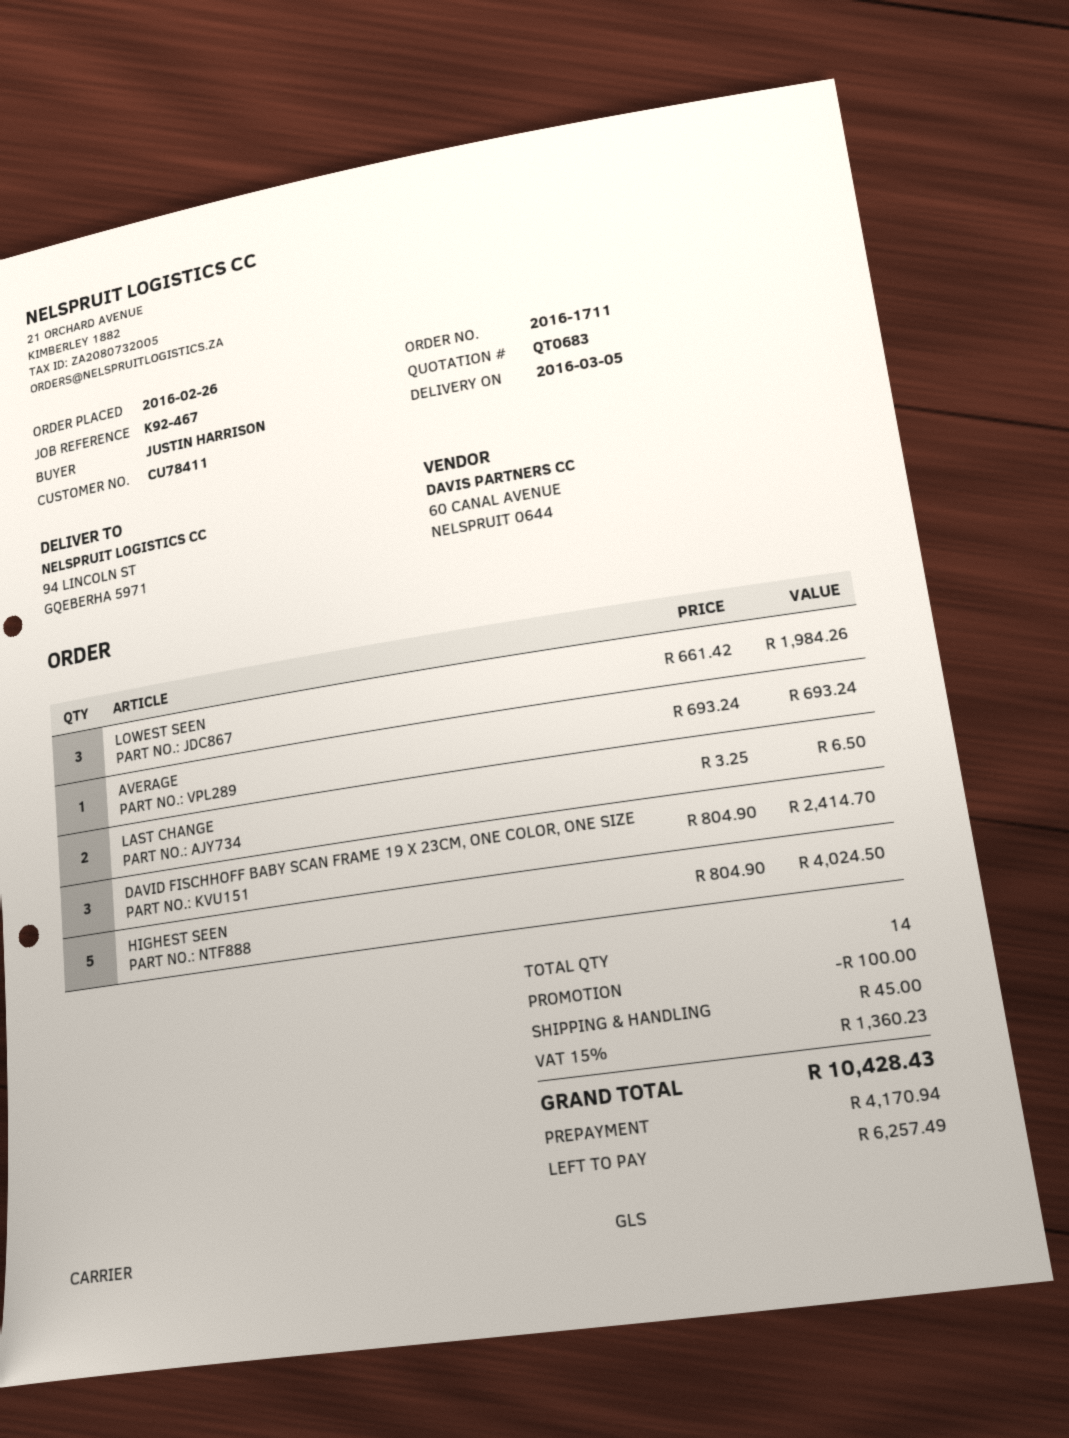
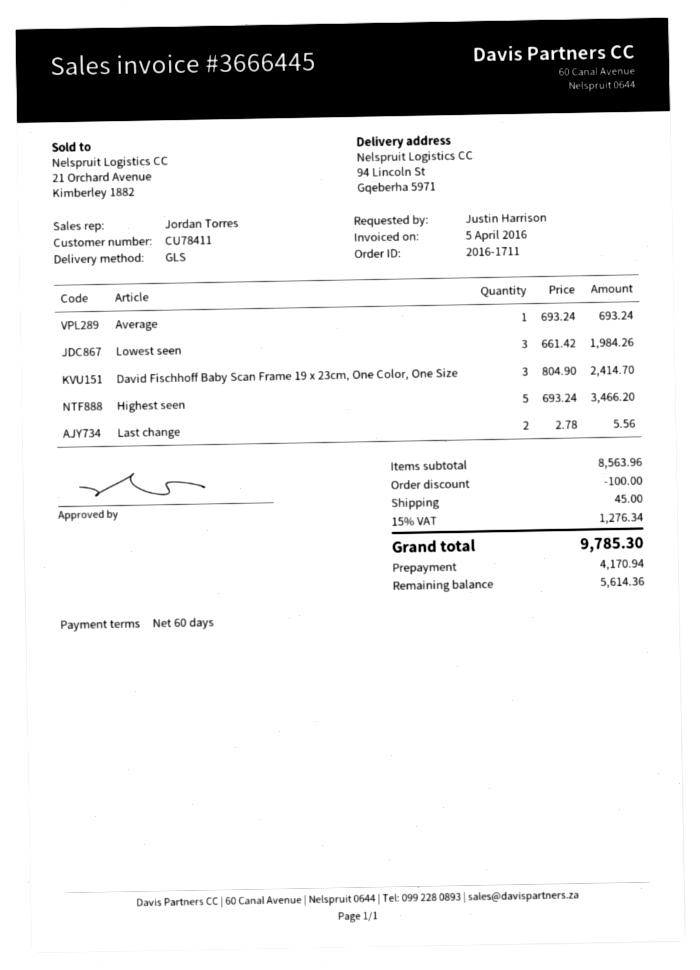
LAST CHANGE: 2 x 3.25 = 6.50 -> 2 x 2.78 = 5.56
HIGHEST SEEN: 5 x 804.90 = 4024.50 -> 5 x 693.24 = 3466.20
tax: 15% = 1360.23 -> 15% = 1276.34
total: 10428.43 -> 9785.30
balance: 6257.49 -> 5614.36

